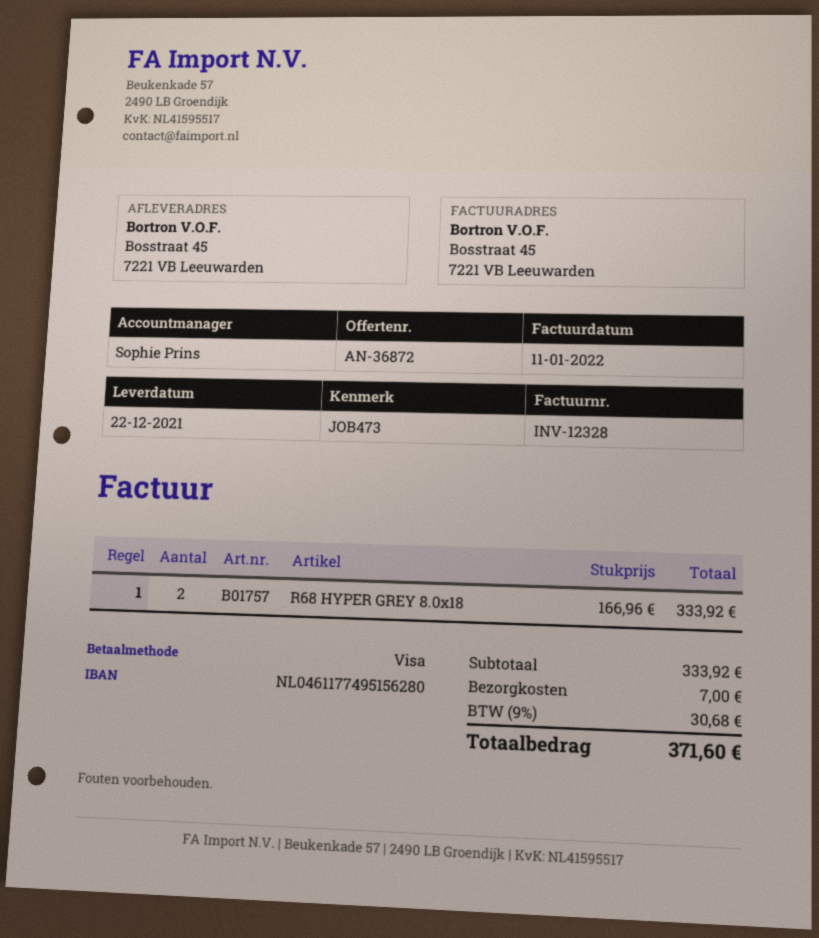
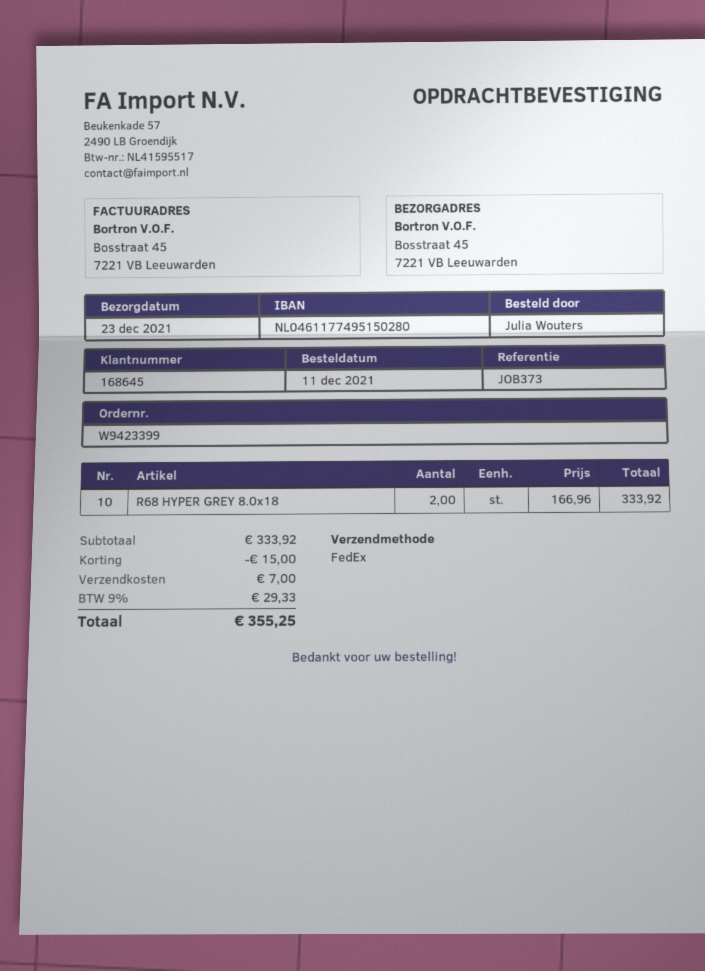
delivery date: 2021-12-22 -> 2021-12-23
reference: JOB473 -> JOB373
bank account: NL0461177495156280 -> NL0461177495150280
discount: none -> 15.00
tax: 9% = 30.68 -> 9% = 29.33
total: 371.60 -> 355.25

